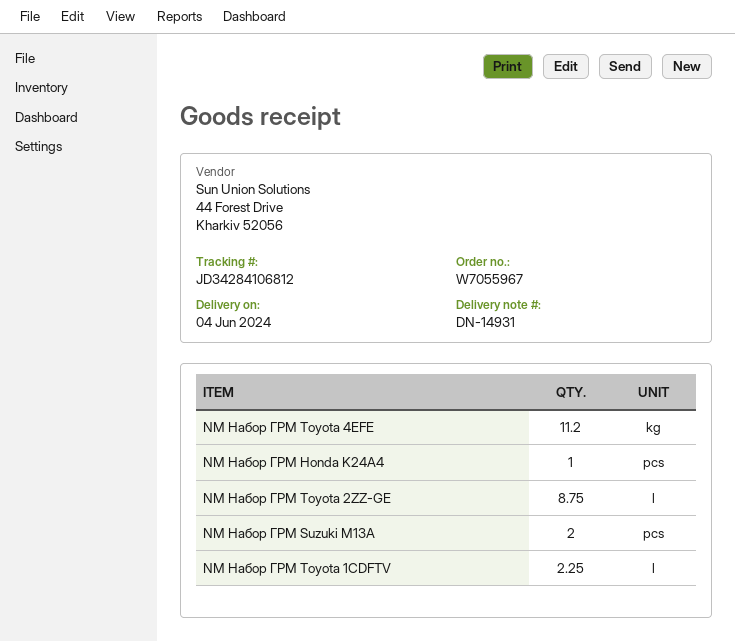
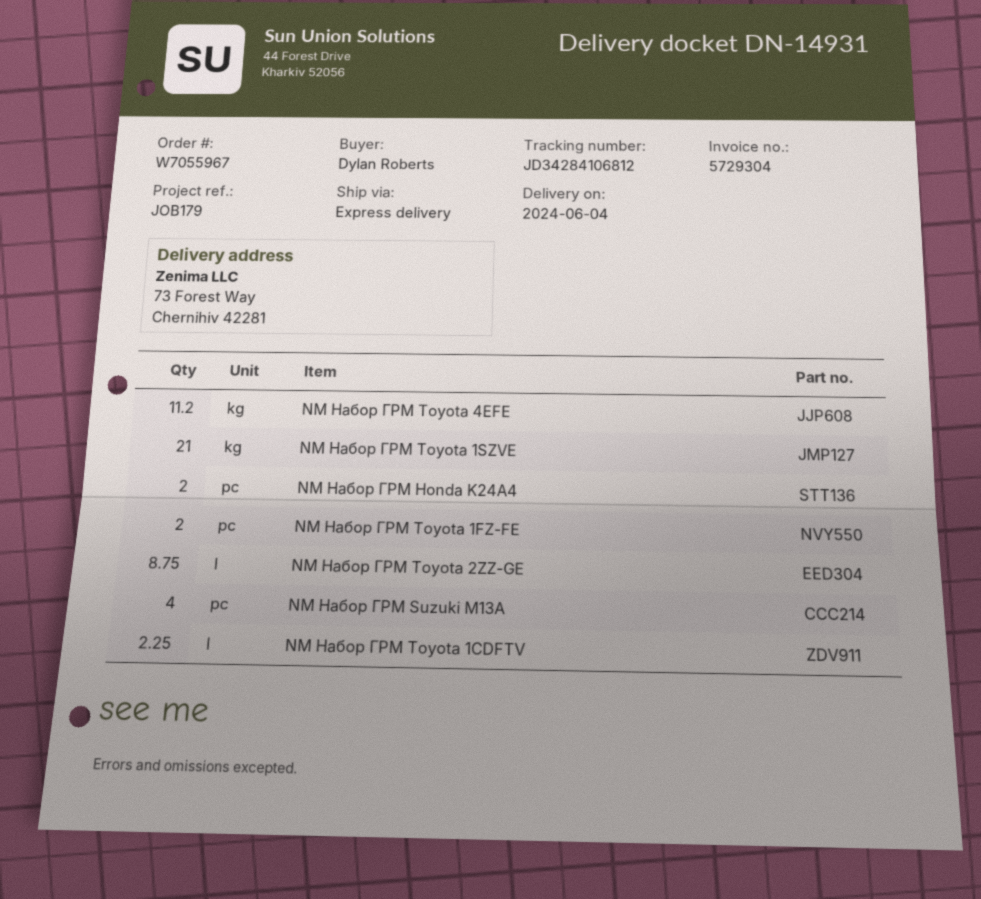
NM Набор ГРМ Honda K24A4: 1 -> 2
NM Набор ГРМ Suzuki M13A: 2 -> 4
NM Набор ГРМ Toyota 1SZVE: none -> 21
NM Набор ГРМ Toyota 1FZ-FE: none -> 2

